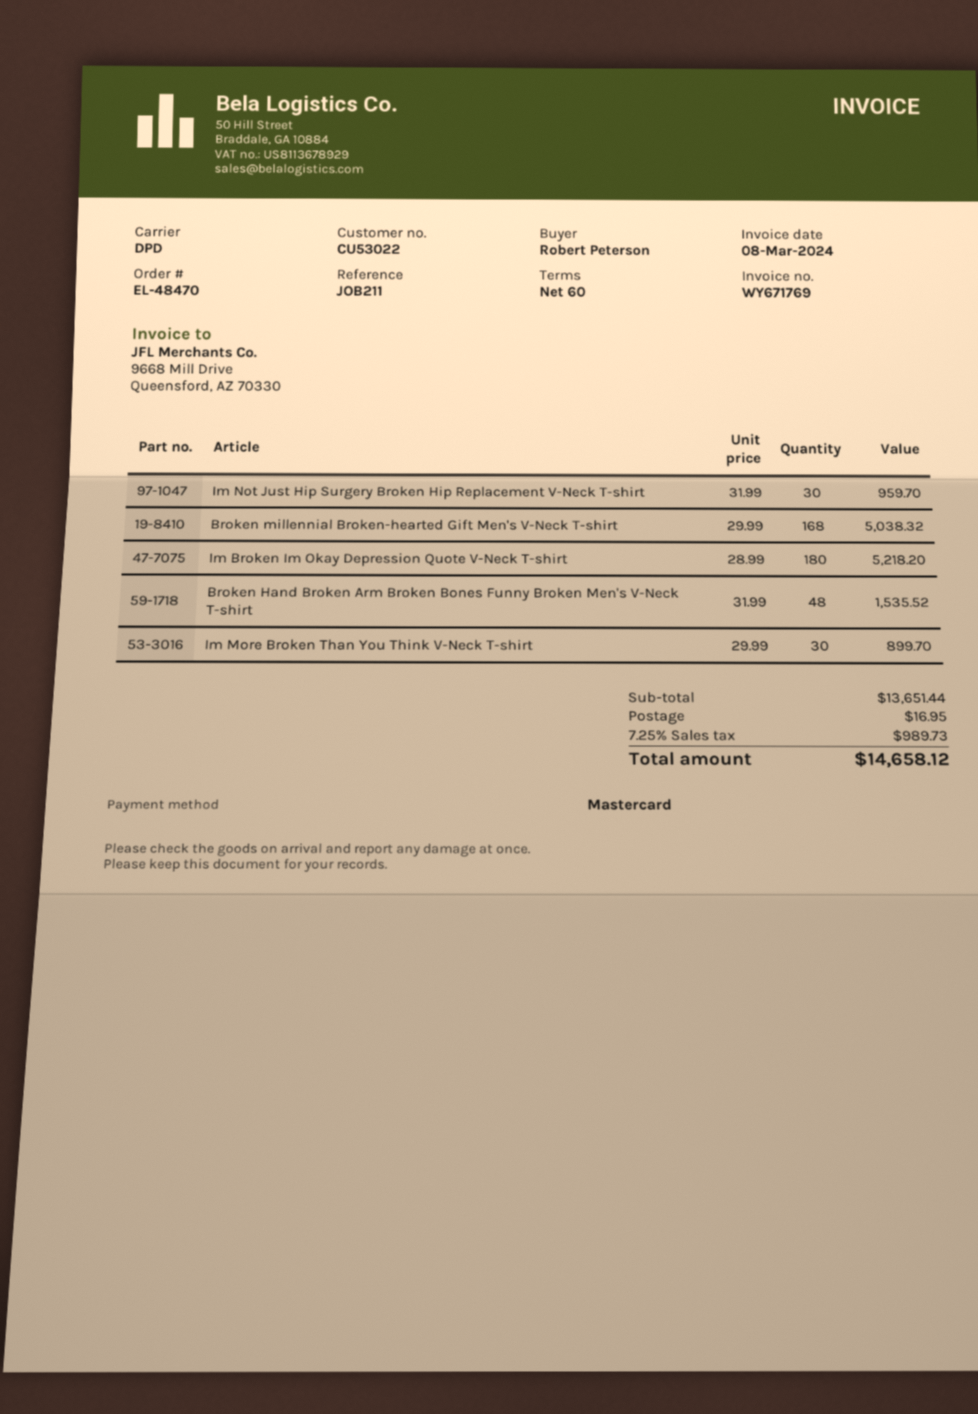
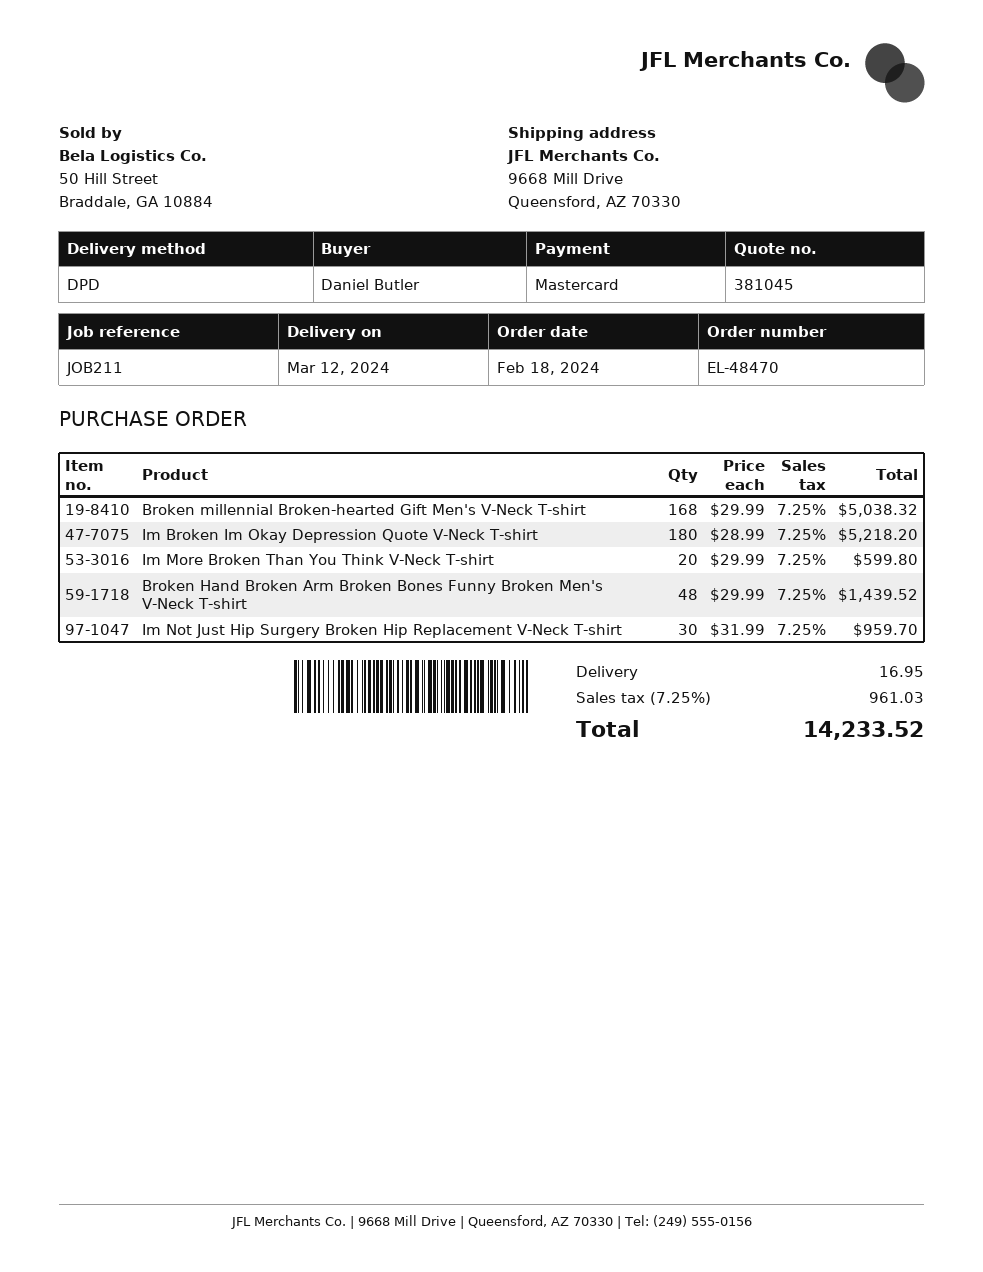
ordered by: Robert Peterson -> Daniel Butler
Broken Hand Broken Arm Broken Bones Funny Broken Men's V-Neck T-shirt: 48 x 31.99 = 1535.52 -> 48 x 29.99 = 1439.52
Im More Broken Than You Think V-Neck T-shirt: 30 x 29.99 = 899.70 -> 20 x 29.99 = 599.80
tax: 7.25% = 989.73 -> 7.25% = 961.03
total: 14658.12 -> 14233.52

